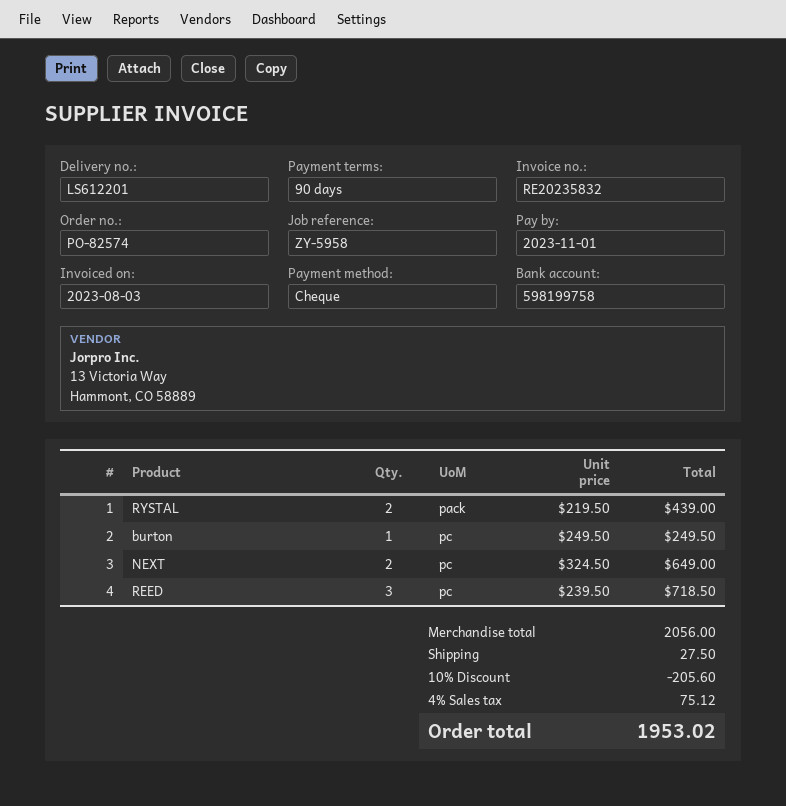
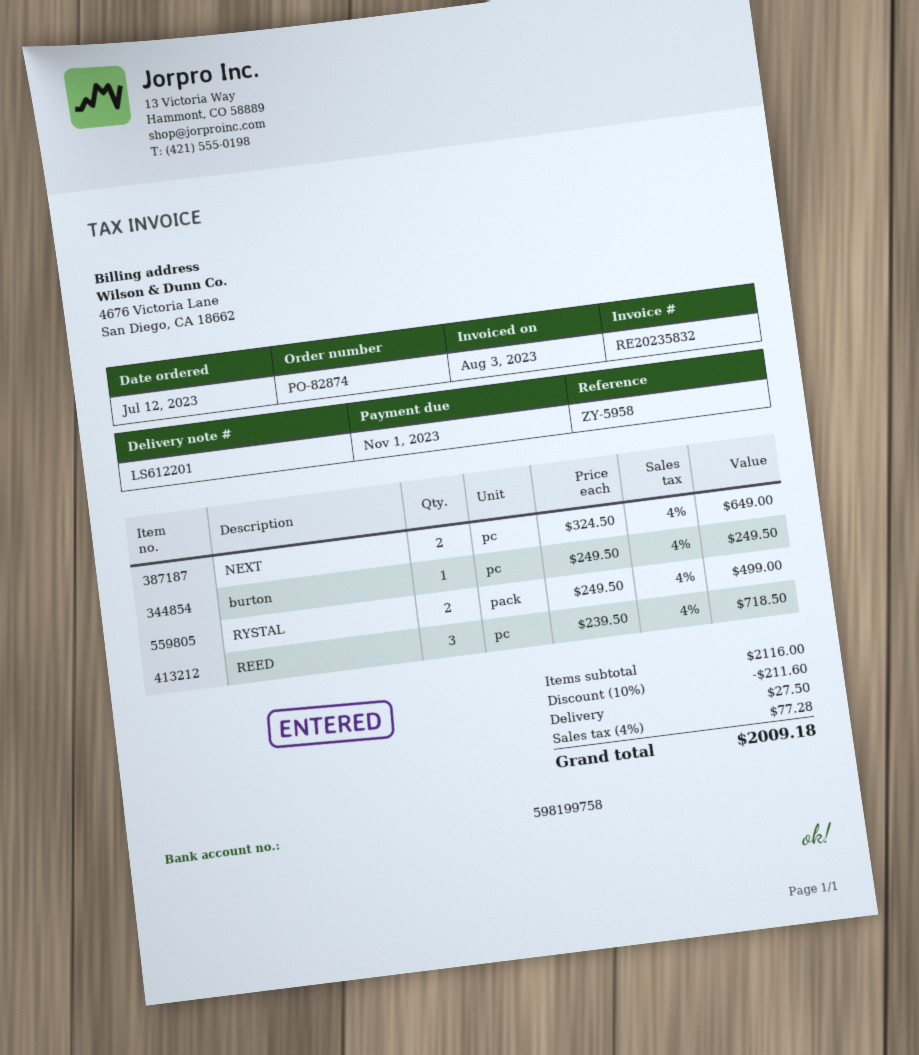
order number: PO-82574 -> PO-82874
RYSTAL: 2 x 219.50 = 439.00 -> 2 x 249.50 = 499.00
subtotal: 2056.00 -> 2116.00
discount: 10% = 205.60 -> 10% = 211.60
tax: 4% = 75.12 -> 4% = 77.28
total: 1953.02 -> 2009.18

